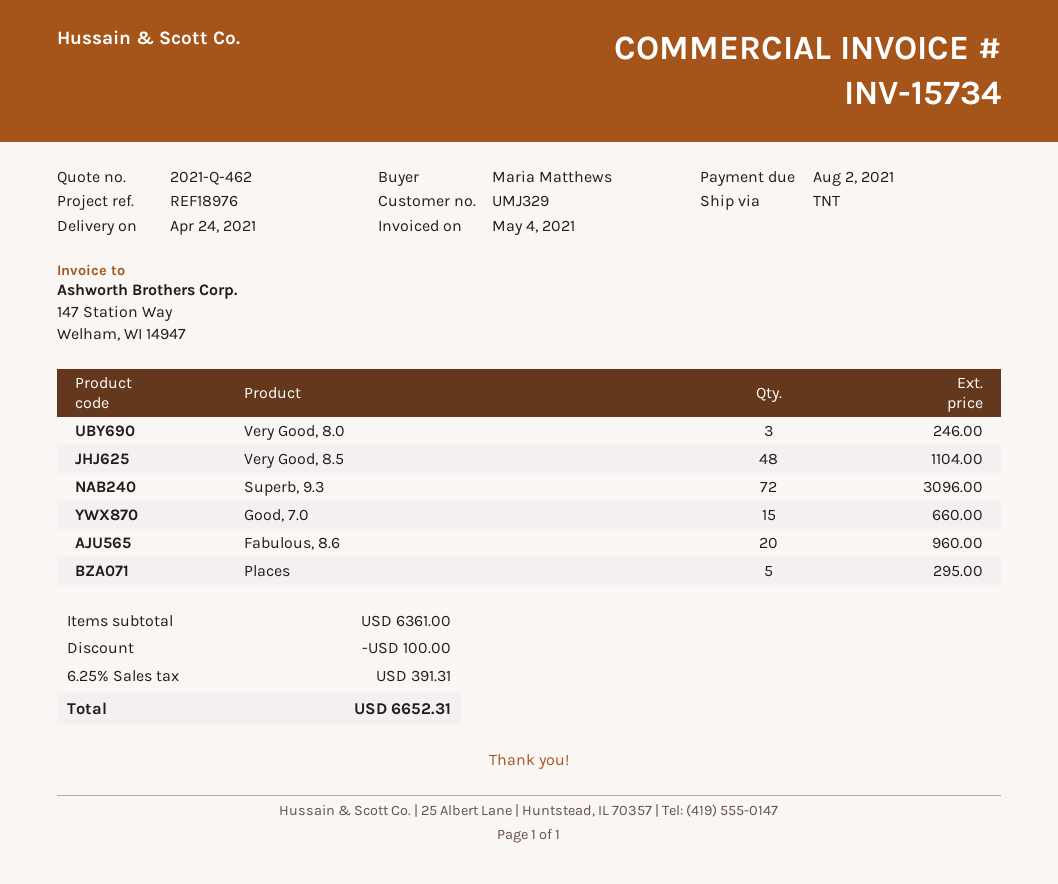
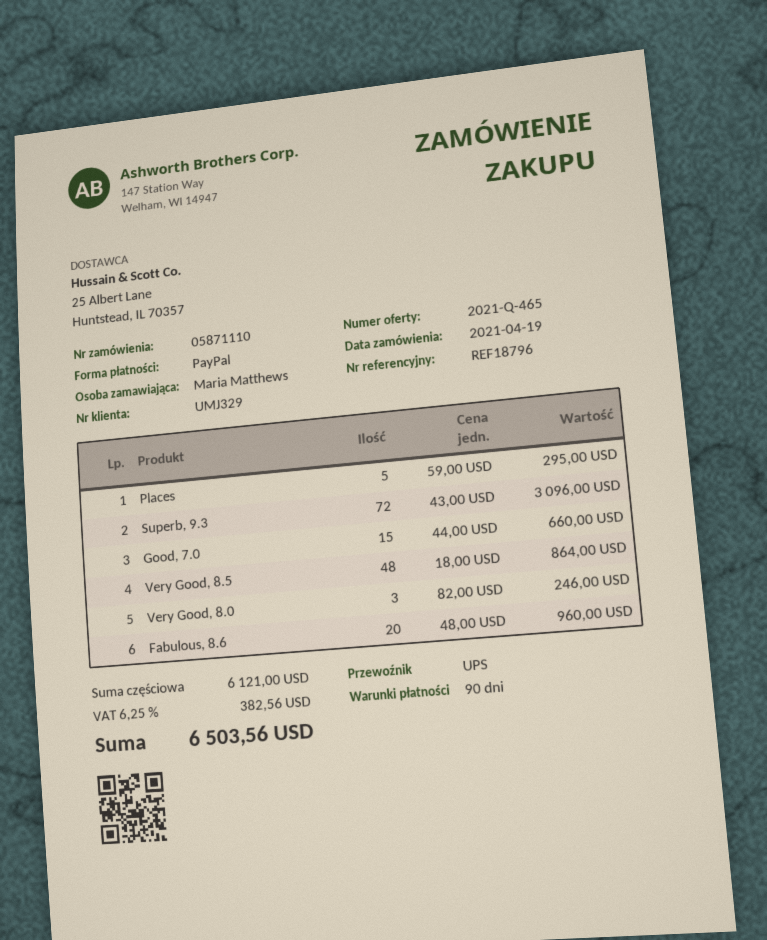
quote number: 2021-Q-462 -> 2021-Q-465
reference: REF18976 -> REF18796
shipping method: TNT -> UPS
Very Good, 8.5: 48 for 1104.00 -> 48 for 864.00
subtotal: 6361.00 -> 6121.00
discount: 100.00 -> none
tax: 6.25% = 391.31 -> 6.25% = 382.56
total: 6652.31 -> 6503.56

